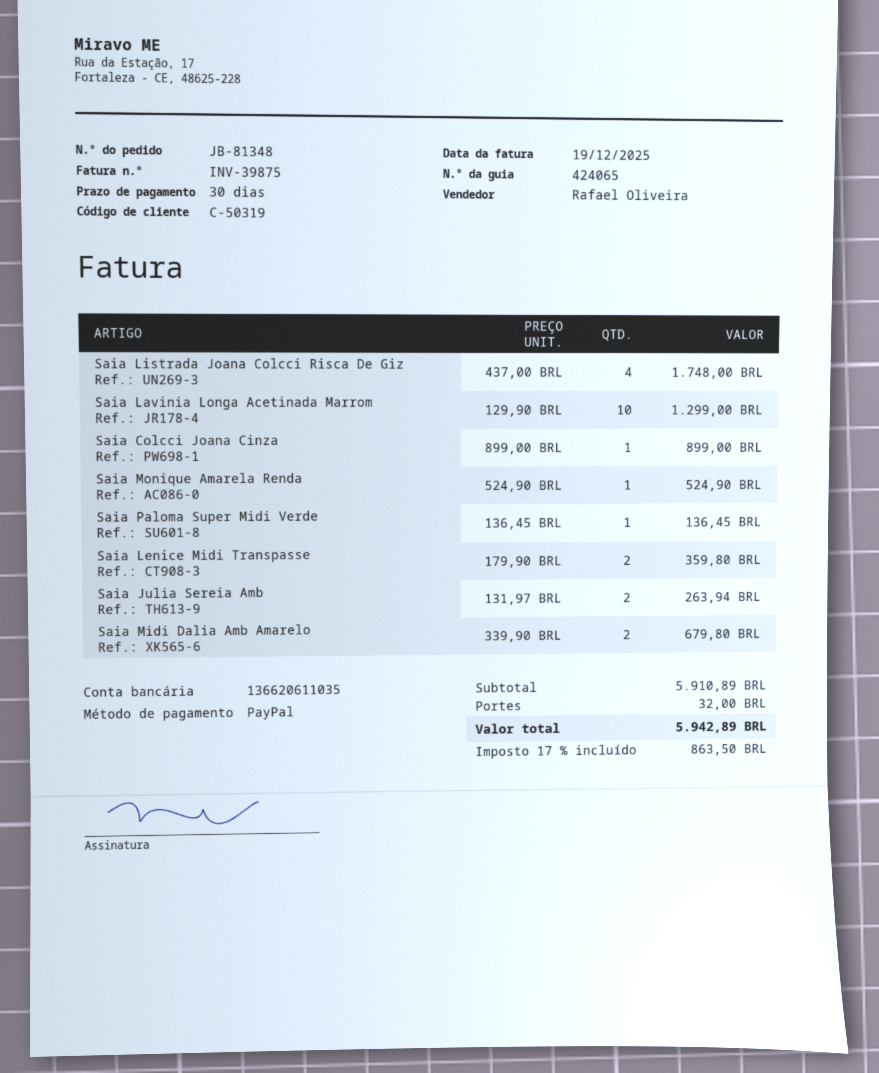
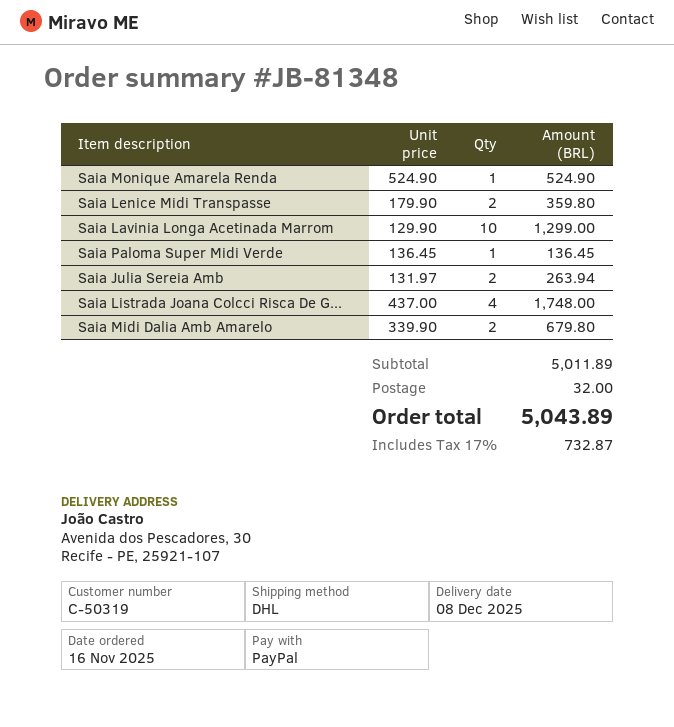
Saia Colcci Joana Cinza: 1 x 899.00 = 899.00 -> none
subtotal: 5910.89 -> 5011.89
tax: 17% = 863.50 -> 17% = 732.87
total: 5942.89 -> 5043.89

